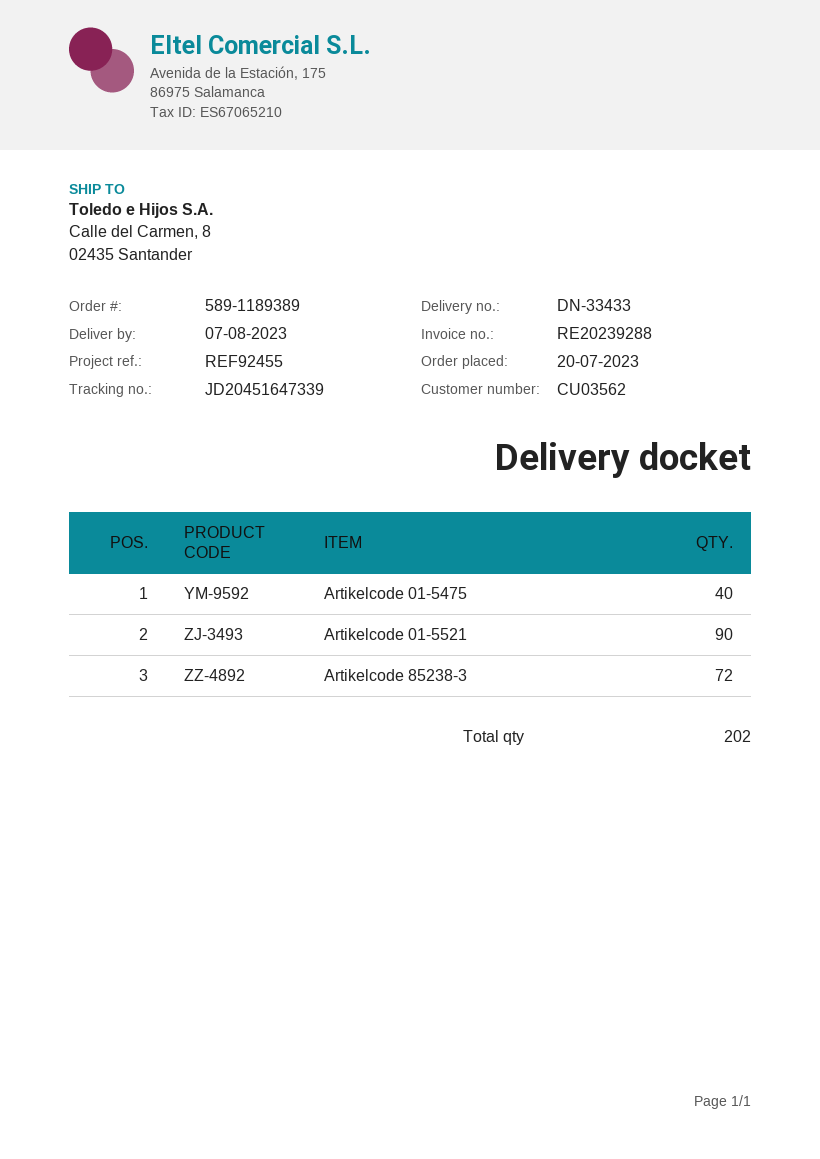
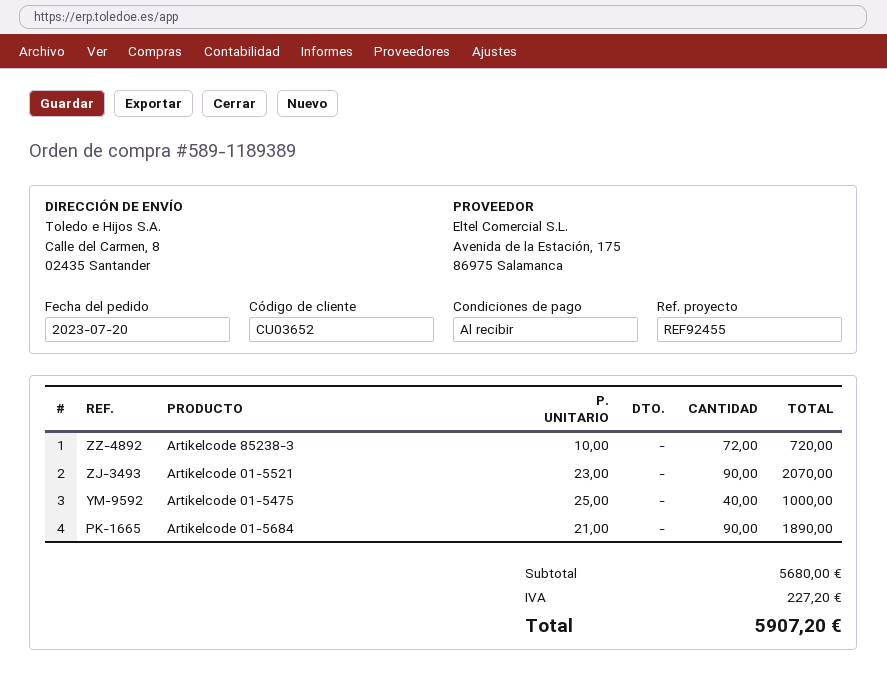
customer number: CU03562 -> CU03652
Artikelcode 01-5684: none -> 90

